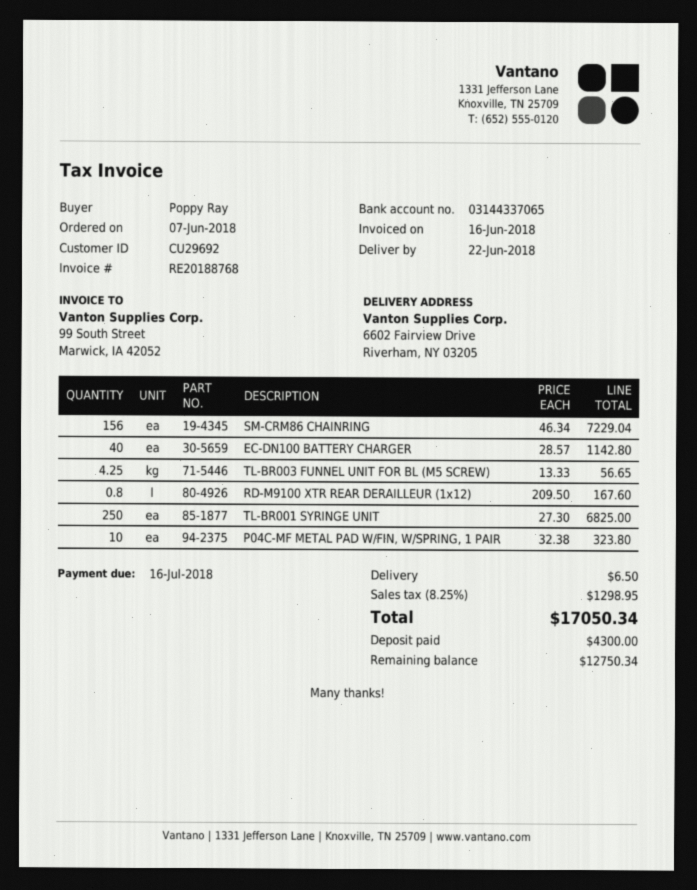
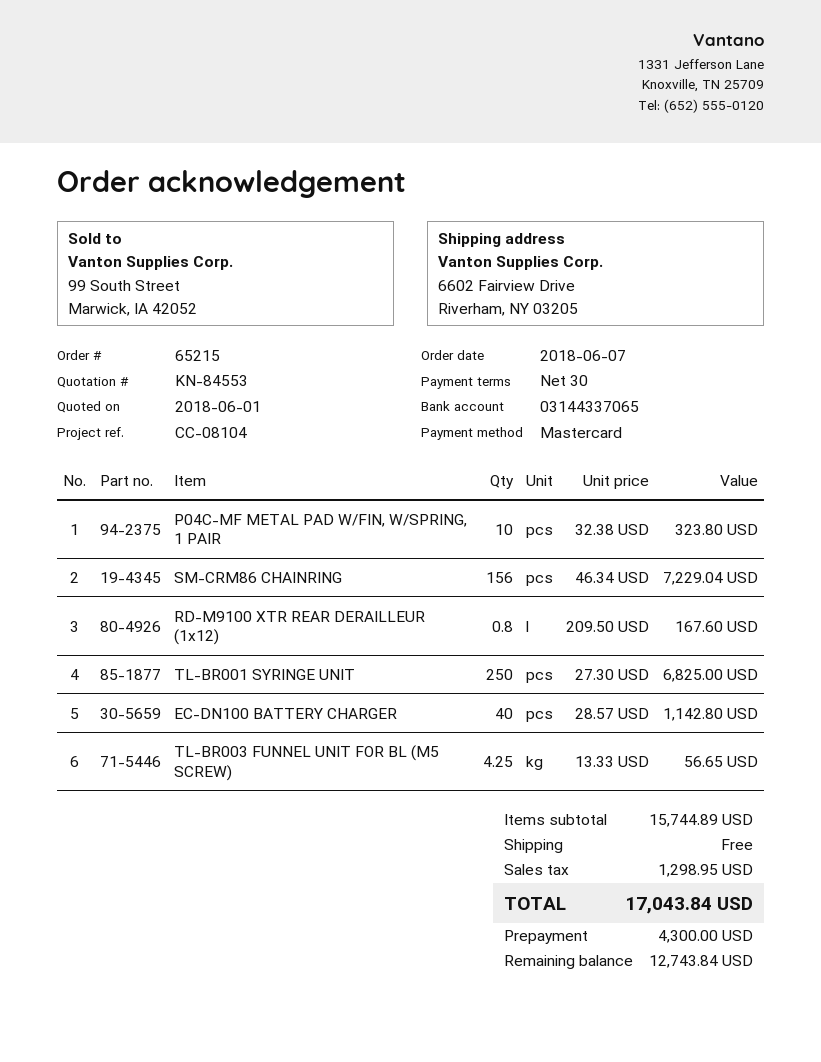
shipping: 6.50 -> 0.00
total: 17050.34 -> 17043.84
balance: 12750.34 -> 12743.84

